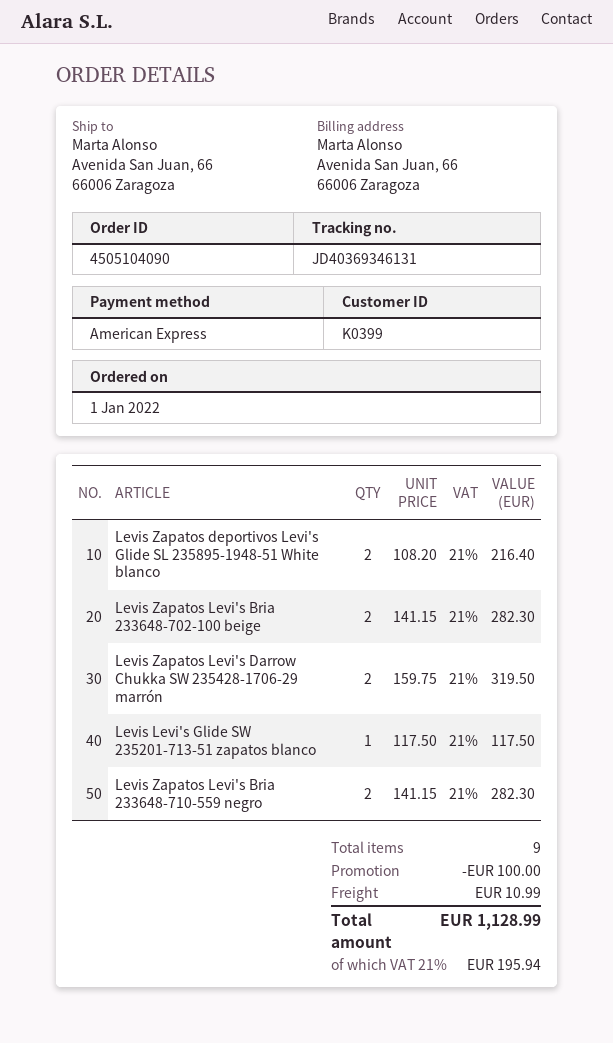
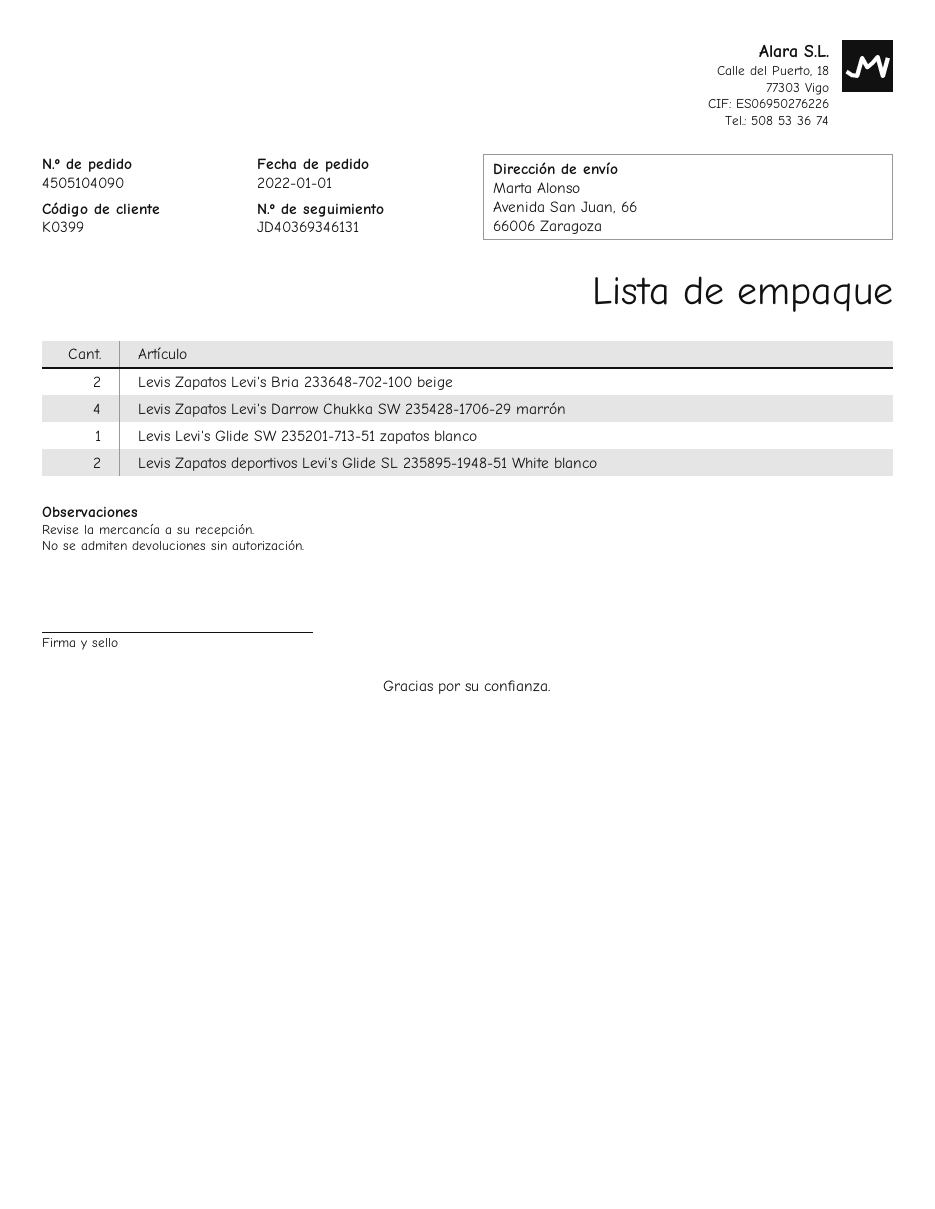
Levis Zapatos Levi's Darrow Chukka SW 235428-1706-29 marrón: 2 -> 4
Levis Zapatos Levi's Bria 233648-710-559 negro: 2 -> none

